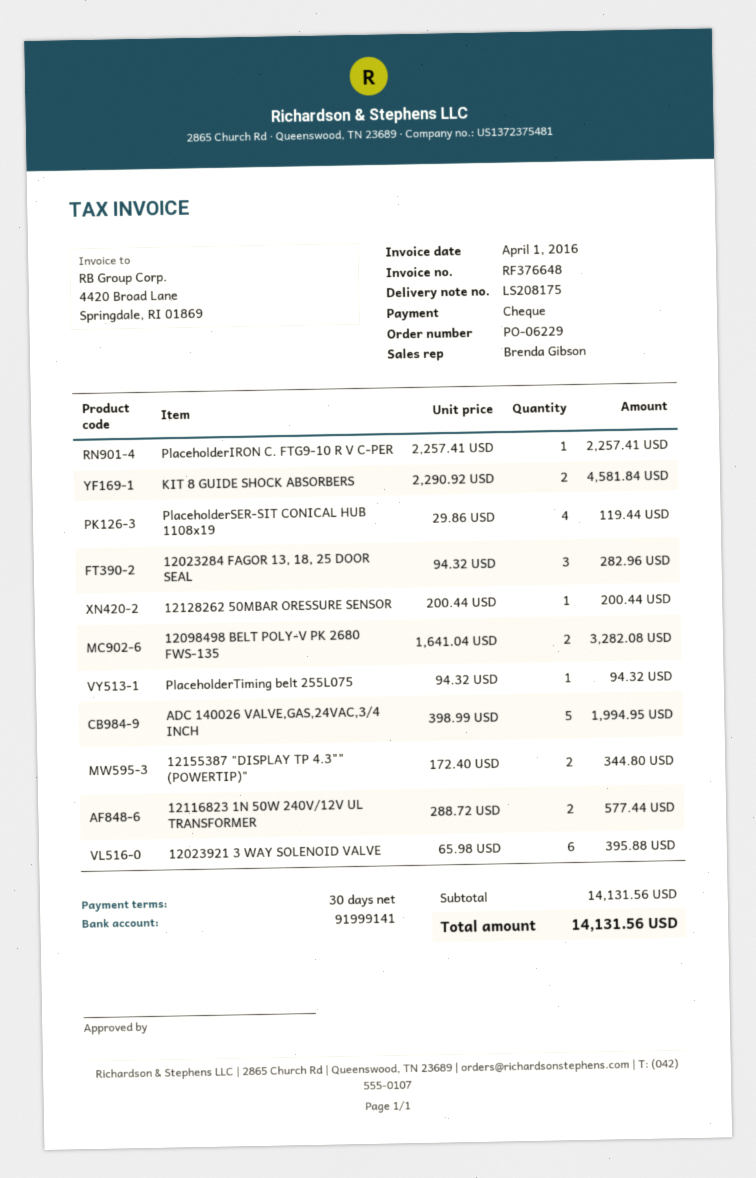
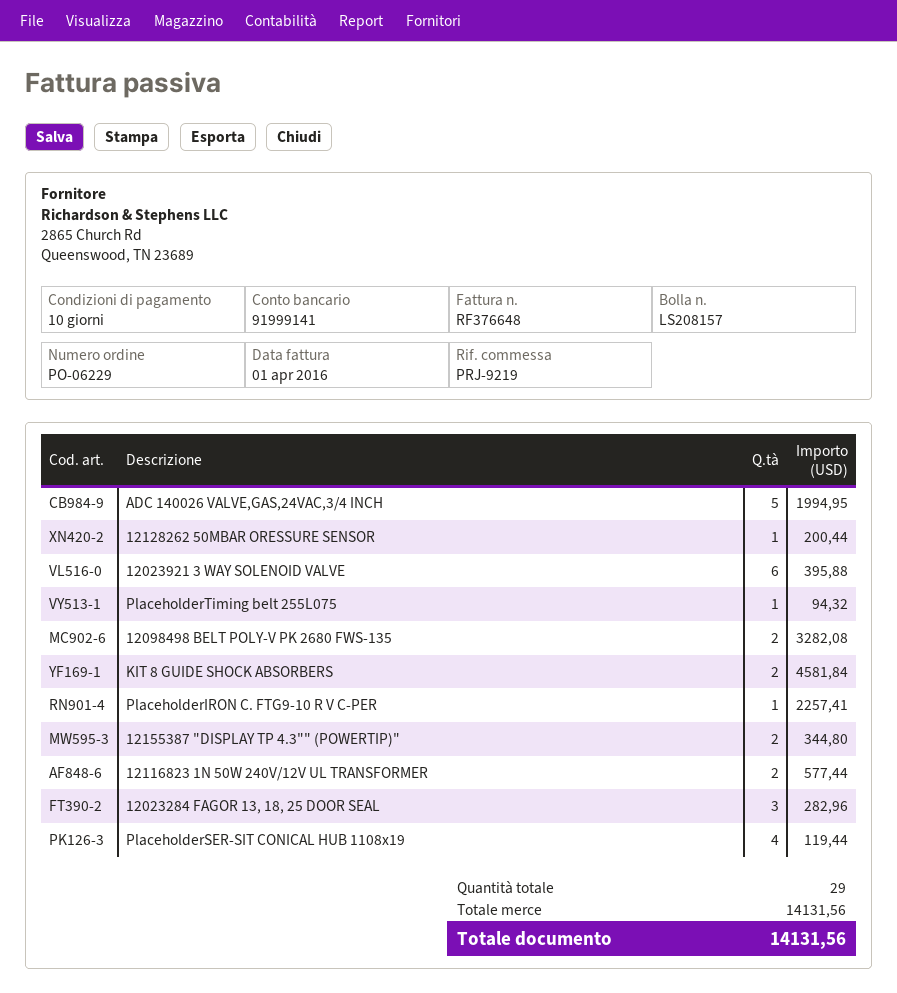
delivery note number: LS208175 -> LS208157
payment terms: 30 days -> 10 days

